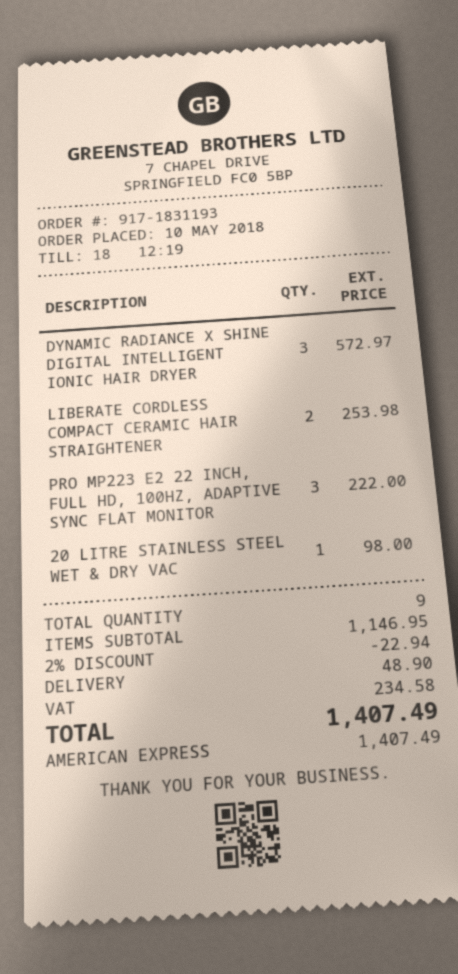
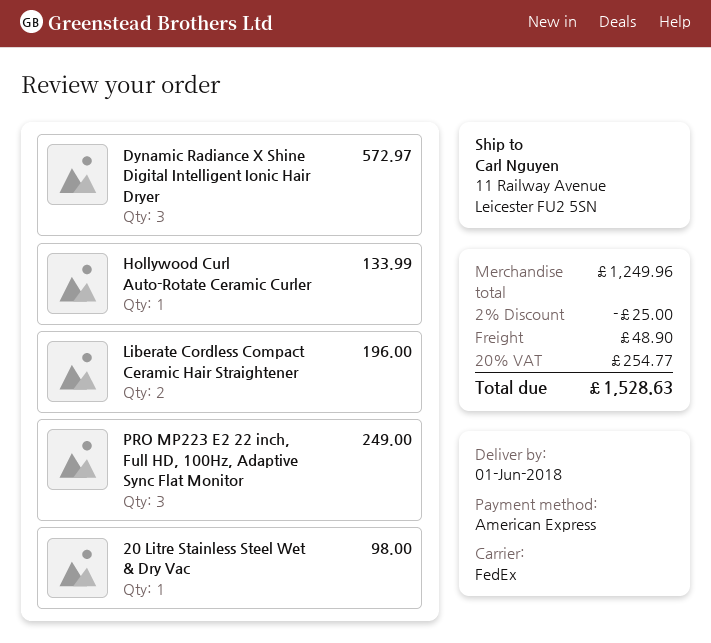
LIBERATE CORDLESS COMPACT CERAMIC HAIR STRAIGHTENER: 2 for 253.98 -> 2 for 196.00
PRO MP223 E2 22 INCH, FULL HD, 100HZ, ADAPTIVE SYNC FLAT MONITOR: 3 for 222.00 -> 3 for 249.00
Hollywood Curl Auto-Rotate Ceramic Curler: none -> 1 for 133.99
subtotal: 1146.95 -> 1249.96
discount: 2% = 22.94 -> 2% = 25.00
tax: 234.58 -> 254.77
total: 1407.49 -> 1528.63

